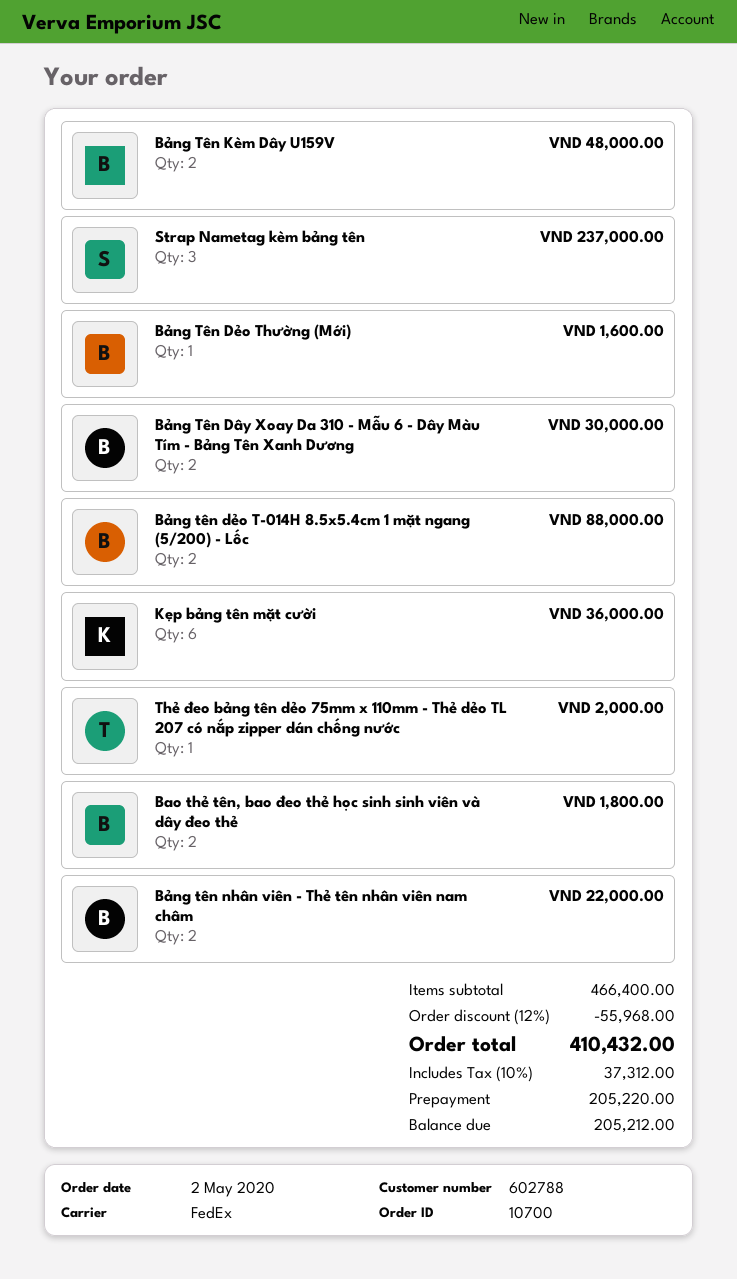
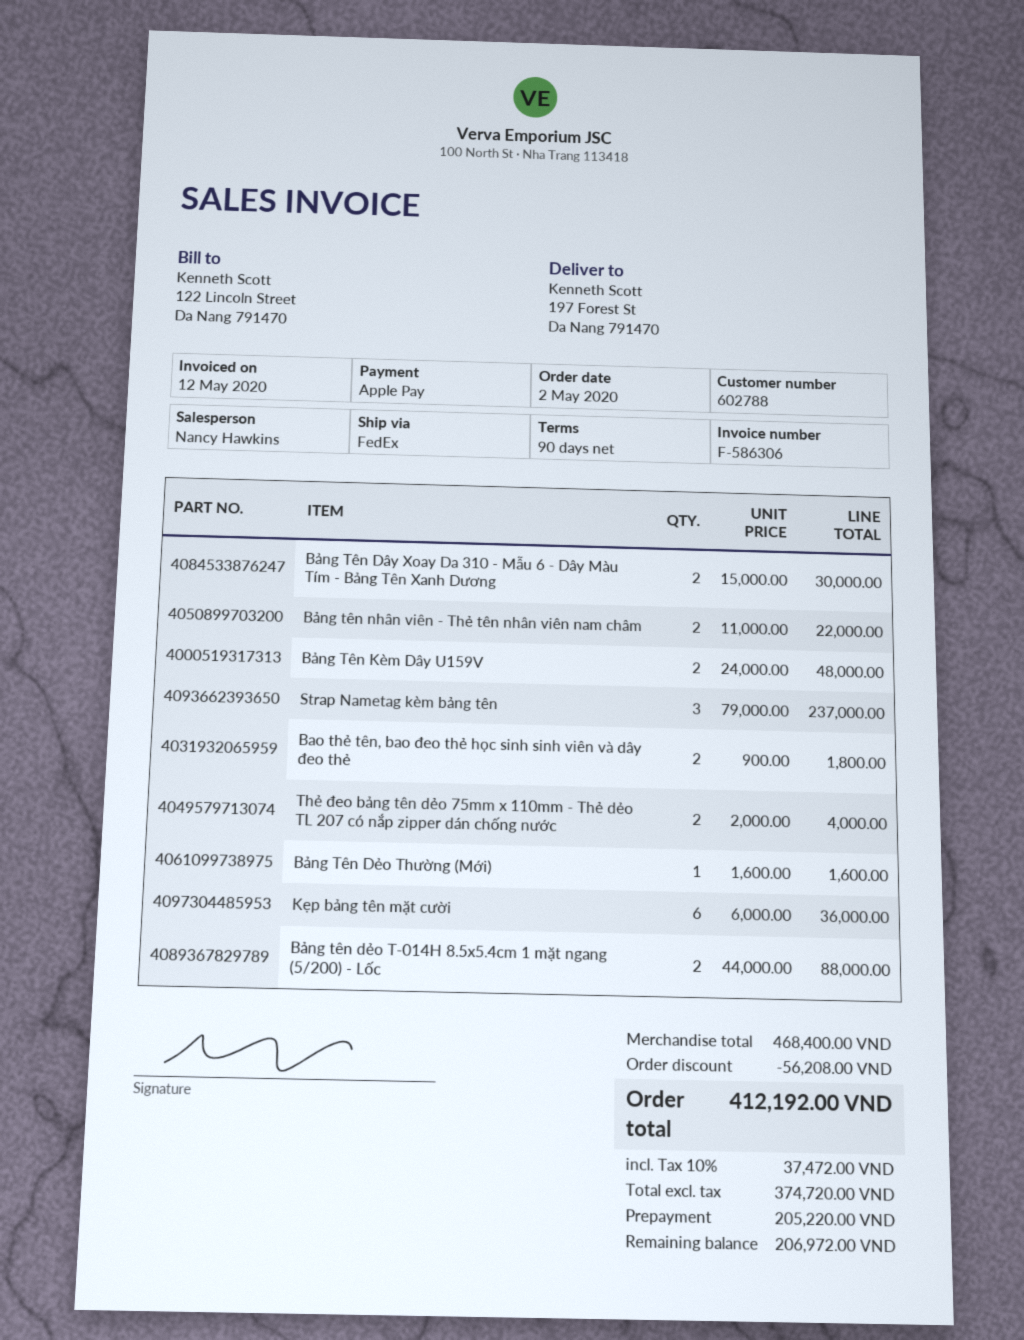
Thẻ đeo bảng tên dẻo 75mm x 110mm - Thẻ dẻo TL 207 có nắp zipper dán chống nước: 1 for 2000.00 -> 2 for 4000.00
subtotal: 466400.00 -> 468400.00
discount: 55968.00 -> 56208.00
tax: 10% = 37312.00 -> 10% = 37472.00
total: 410432.00 -> 412192.00
balance: 205212.00 -> 206972.00

